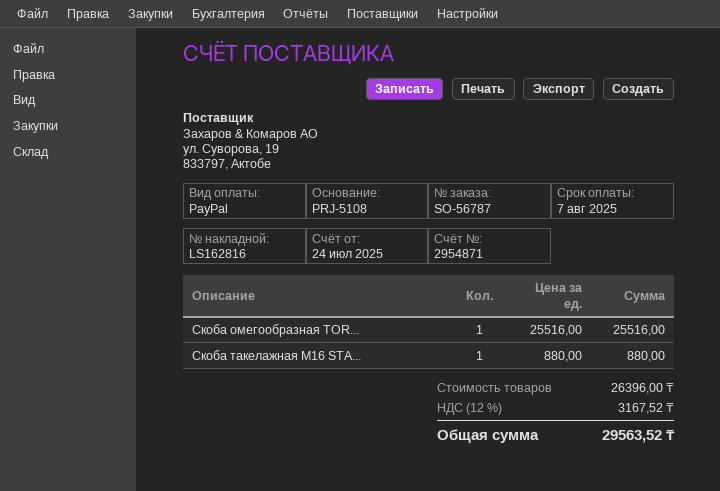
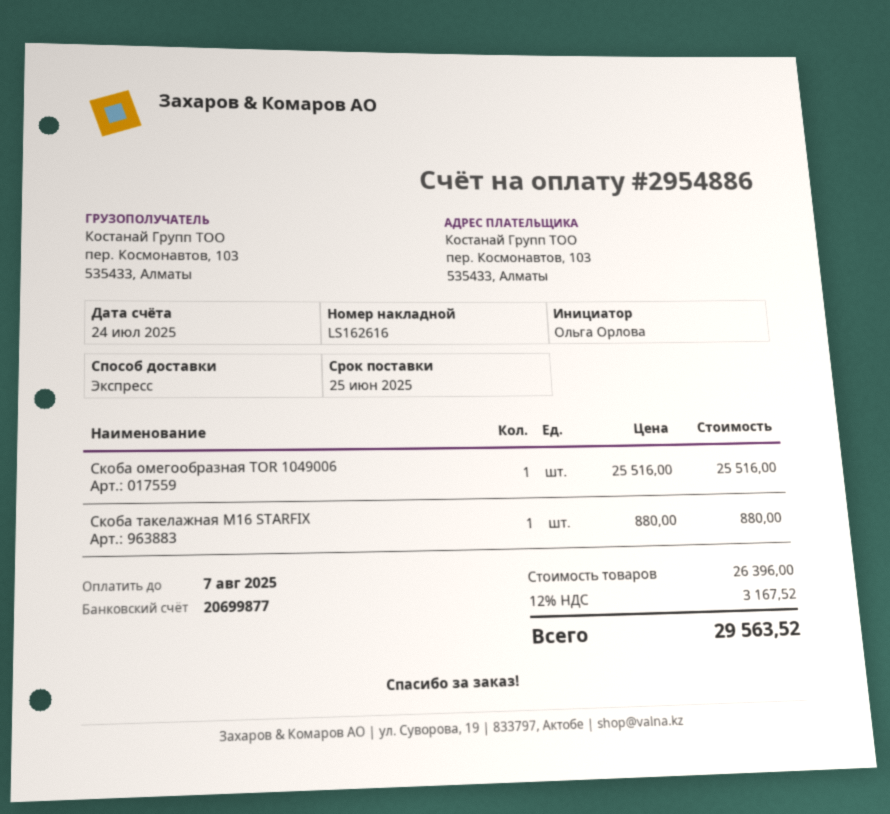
delivery note number: LS162816 -> LS162616
invoice number: 2954871 -> 2954886

